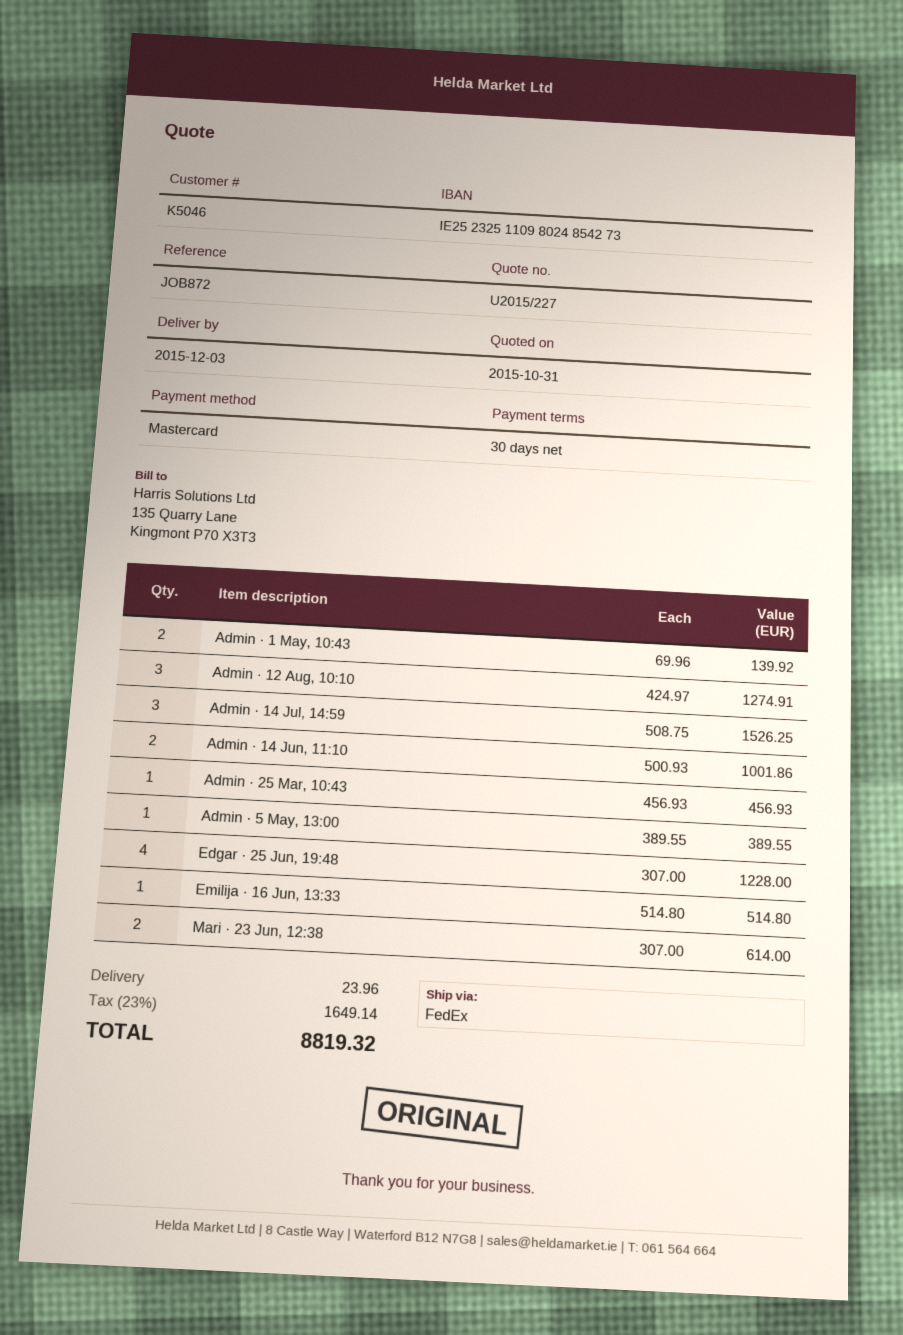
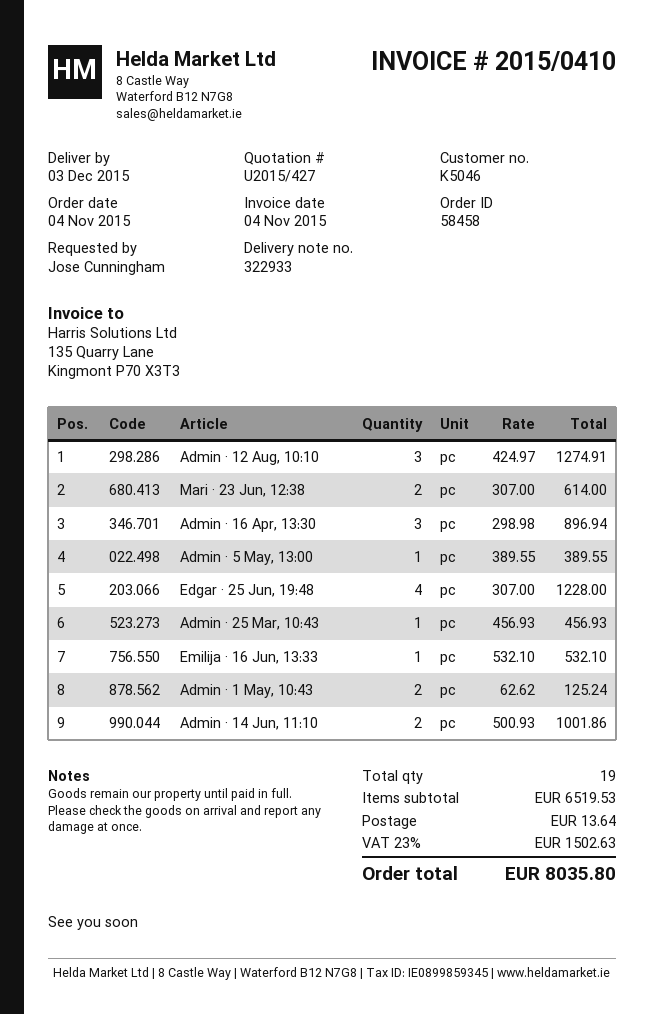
quote number: U2015/227 -> U2015/427
Admin · 1 May, 10:43: 2 x 69.96 = 139.92 -> 2 x 62.62 = 125.24
Admin · 14 Jul, 14:59: 3 x 508.75 = 1526.25 -> none
Emilija · 16 Jun, 13:33: 1 x 514.80 = 514.80 -> 1 x 532.10 = 532.10
Admin · 16 Apr, 13:30: none -> 3 x 298.98 = 896.94
shipping: 23.96 -> 13.64
tax: 23% = 1649.14 -> 23% = 1502.63
total: 8819.32 -> 8035.80

